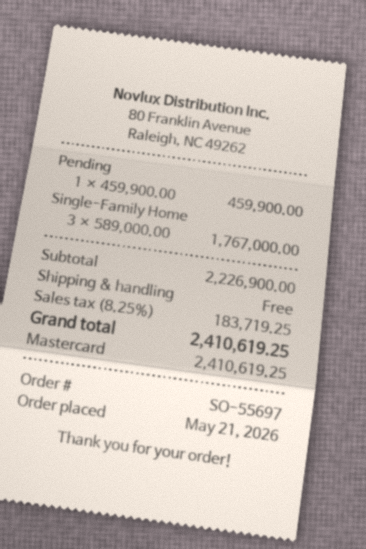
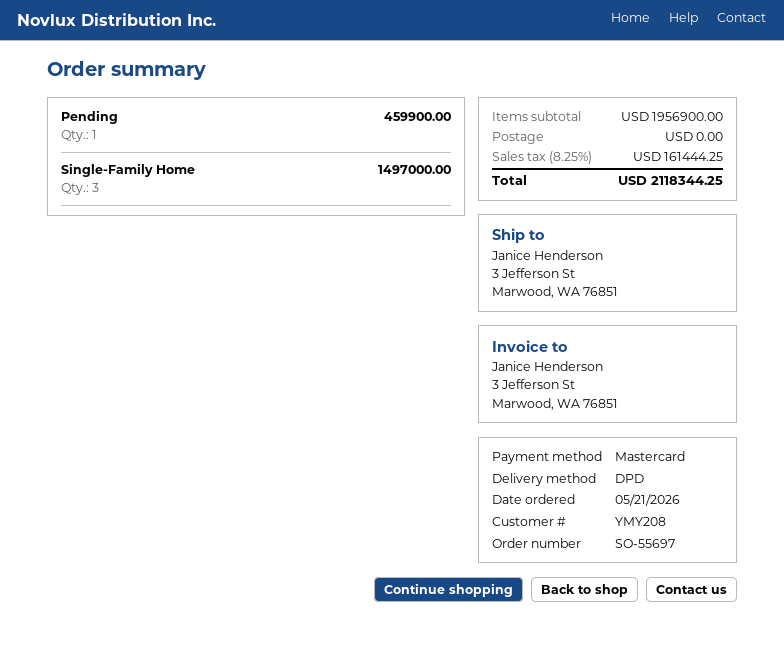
Single-Family Home: 3 for 1767000.00 -> 3 for 1497000.00
subtotal: 2226900.00 -> 1956900.00
tax: 8.25% = 183719.25 -> 8.25% = 161444.25
total: 2410619.25 -> 2118344.25

